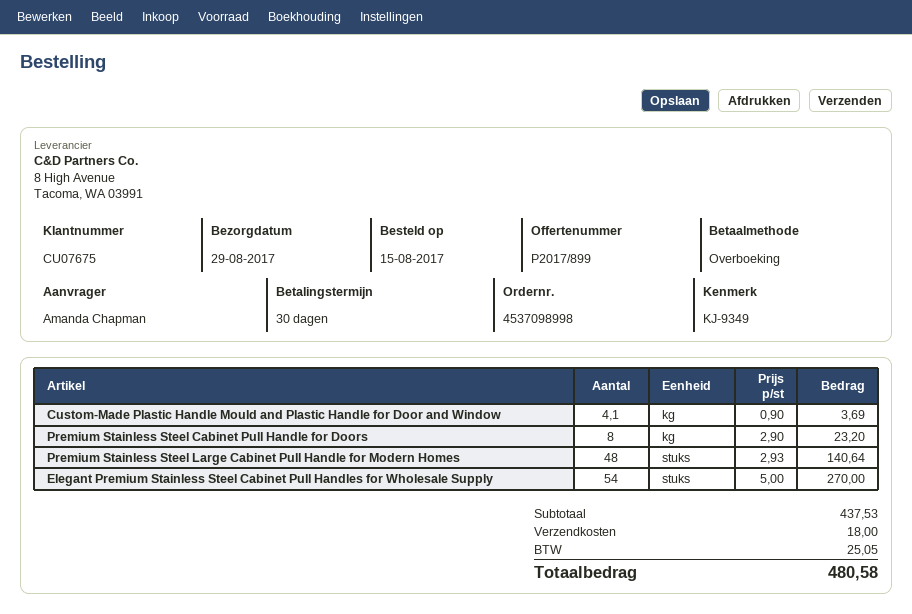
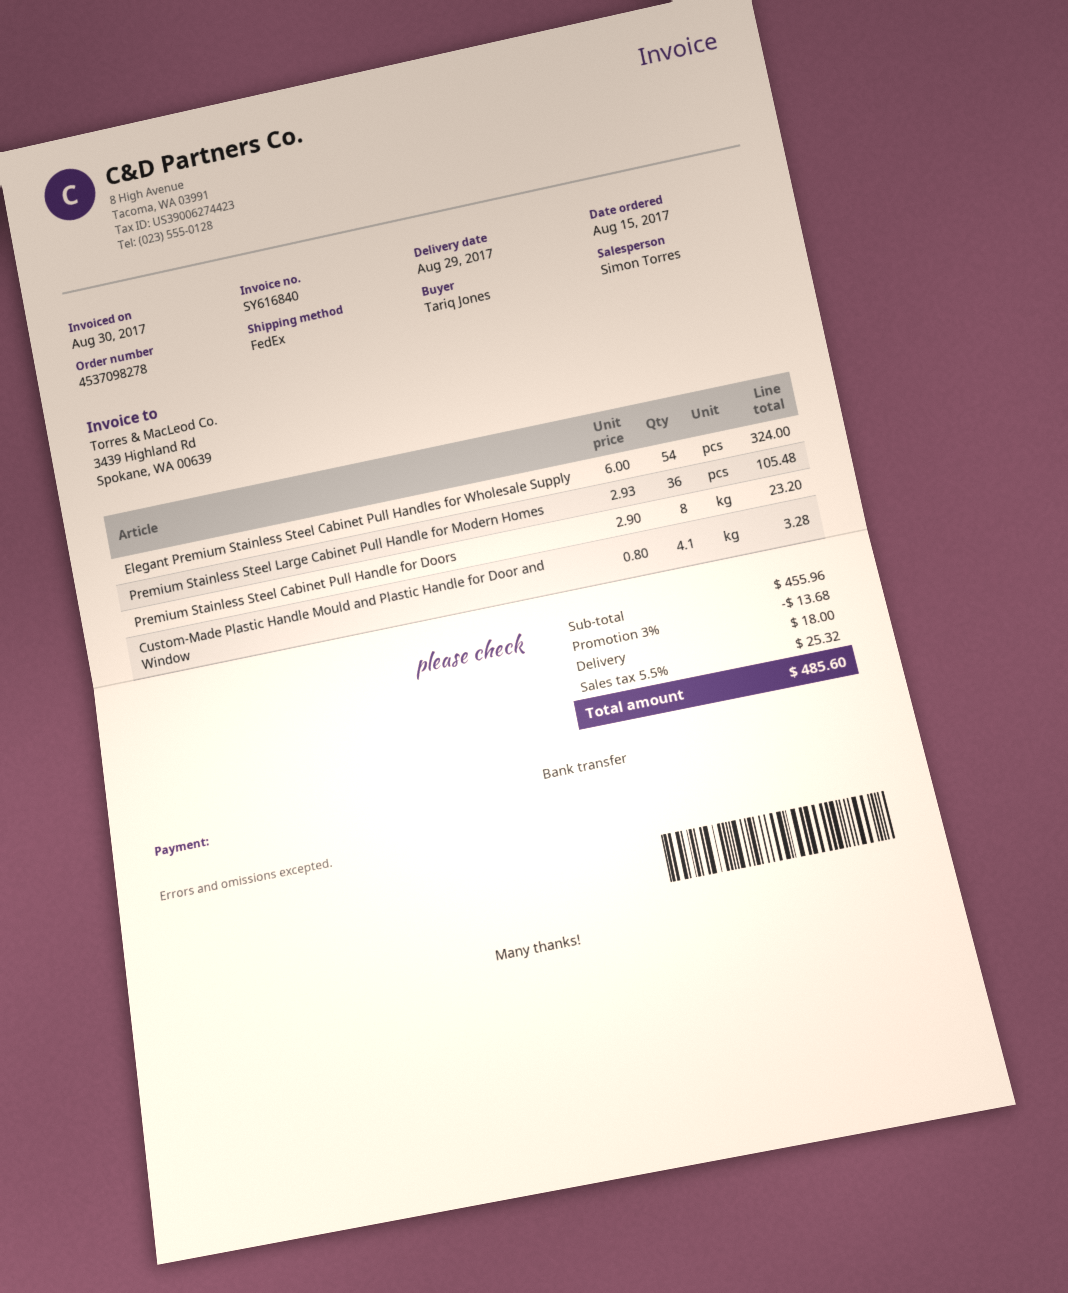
order number: 4537098998 -> 4537098278
ordered by: Amanda Chapman -> Tariq Jones
Custom-Made Plastic Handle Mould and Plastic Handle for Door and Window: 4.1 x 0.90 = 3.69 -> 4.1 x 0.80 = 3.28
Premium Stainless Steel Large Cabinet Pull Handle for Modern Homes: 48 x 2.93 = 140.64 -> 36 x 2.93 = 105.48
Elegant Premium Stainless Steel Cabinet Pull Handles for Wholesale Supply: 54 x 5.00 = 270.00 -> 54 x 6.00 = 324.00
subtotal: 437.53 -> 455.96
discount: none -> 3% = 13.68
tax: 25.05 -> 25.32
total: 480.58 -> 485.60

